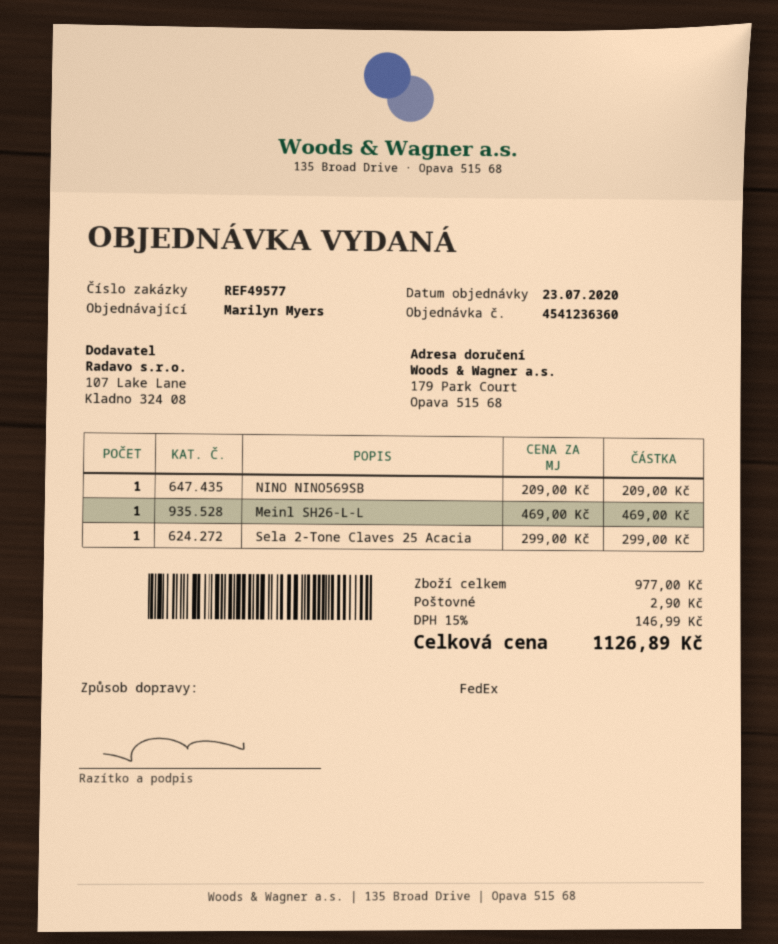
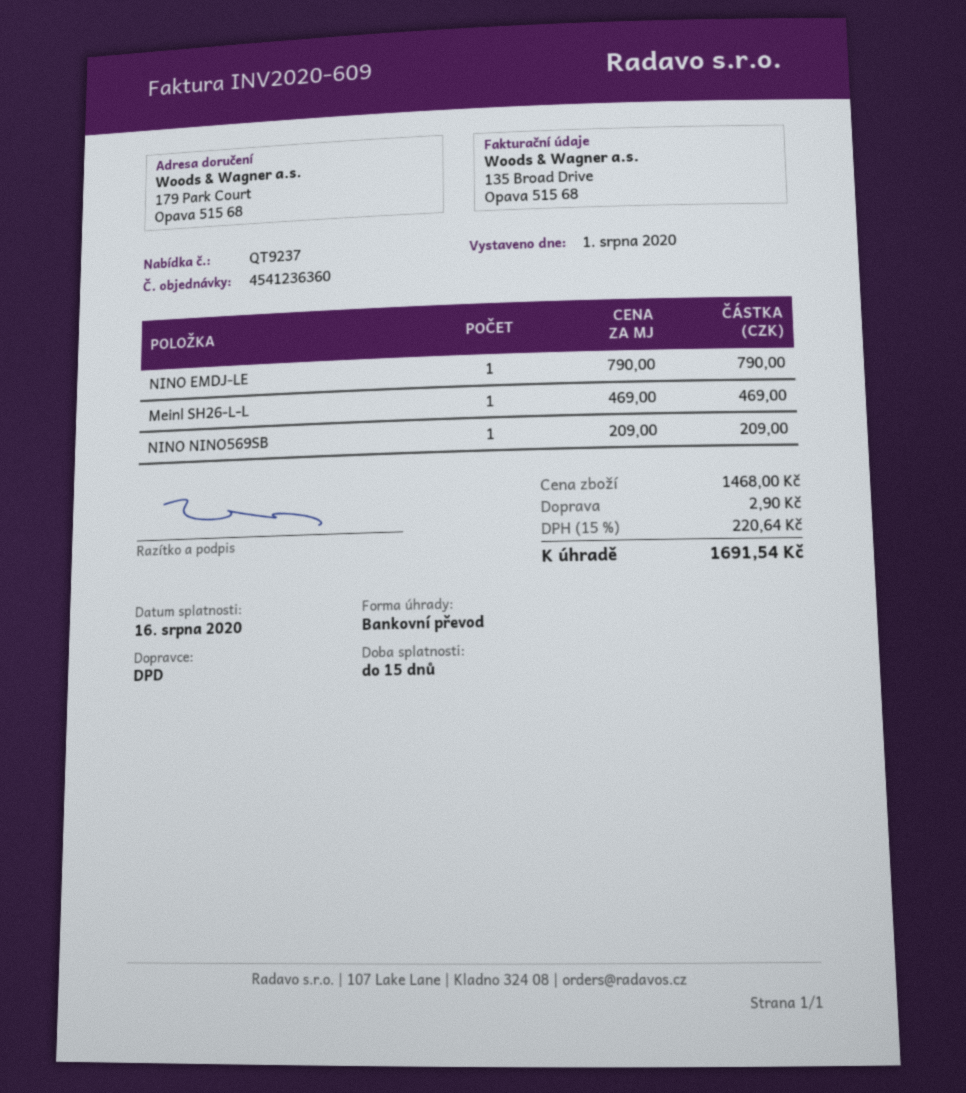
shipping method: FedEx -> DPD
Sela 2-Tone Claves 25 Acacia: 1 x 299.00 = 299.00 -> none
NINO EMDJ-LE: none -> 1 x 790.00 = 790.00
subtotal: 977.00 -> 1468.00
tax: 15% = 146.99 -> 15% = 220.64
total: 1126.89 -> 1691.54

